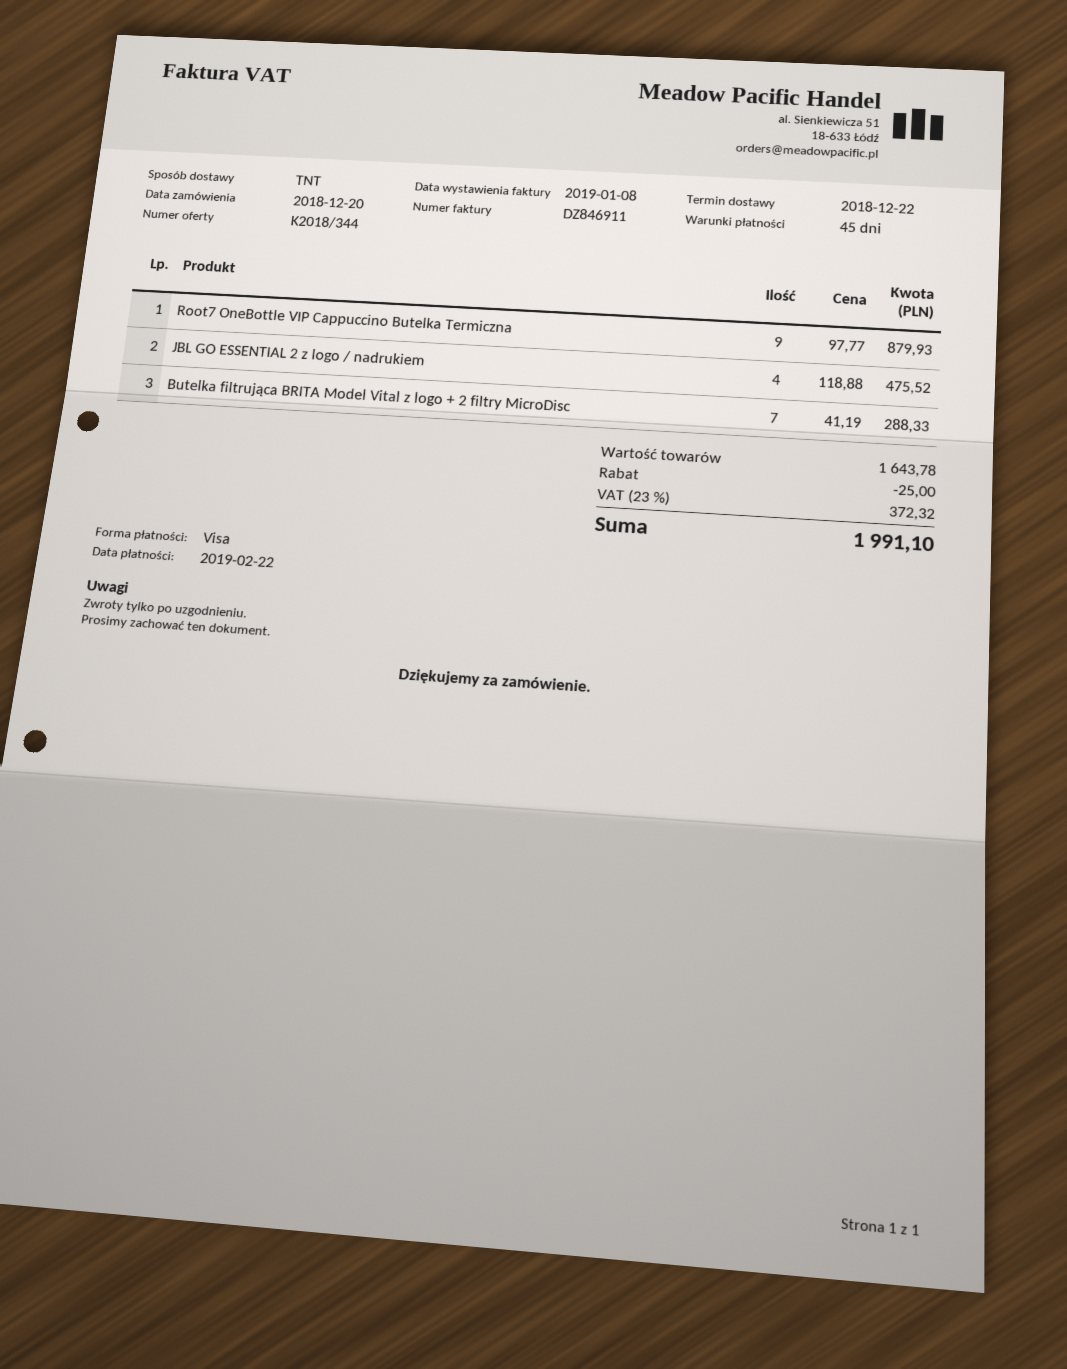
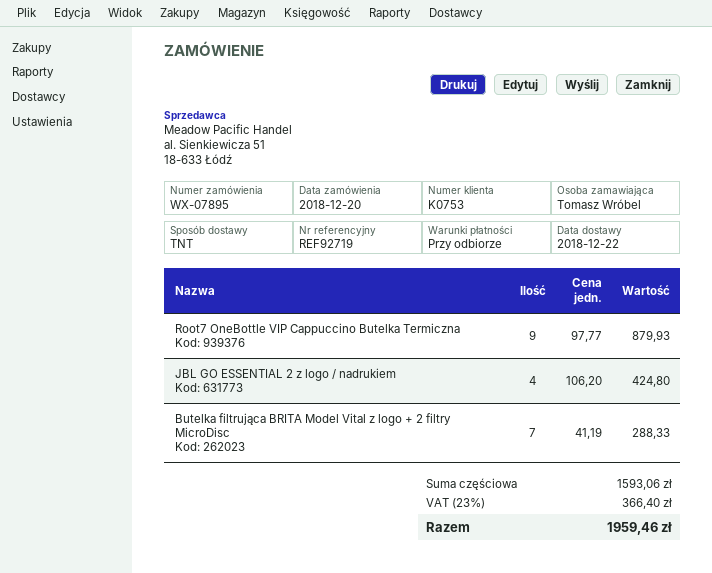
payment terms: 45 days -> on receipt
JBL GO ESSENTIAL 2 z logo / nadrukiem: 4 x 118.88 = 475.52 -> 4 x 106.20 = 424.80
subtotal: 1643.78 -> 1593.06
discount: 25.00 -> none
tax: 23% = 372.32 -> 23% = 366.40
total: 1991.10 -> 1959.46

